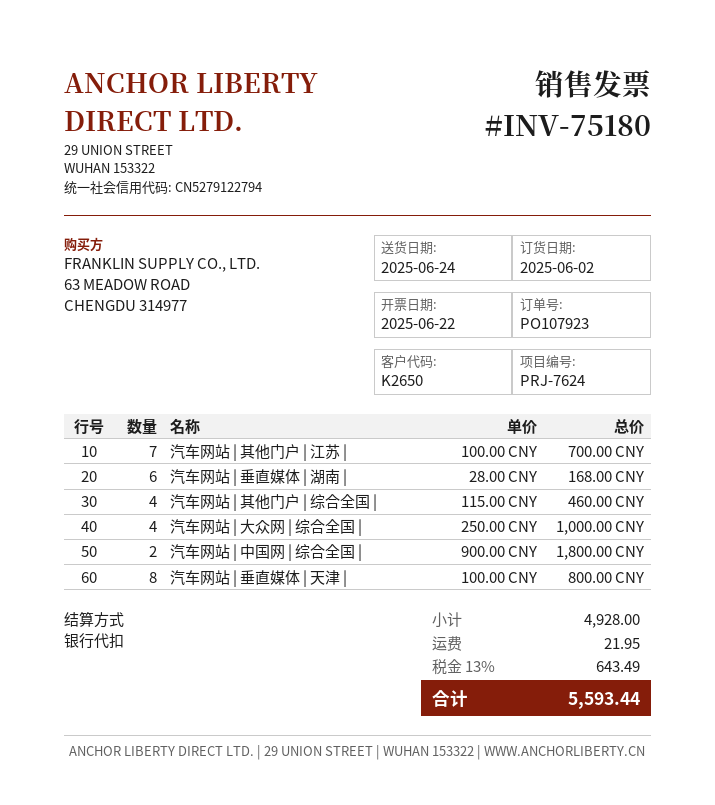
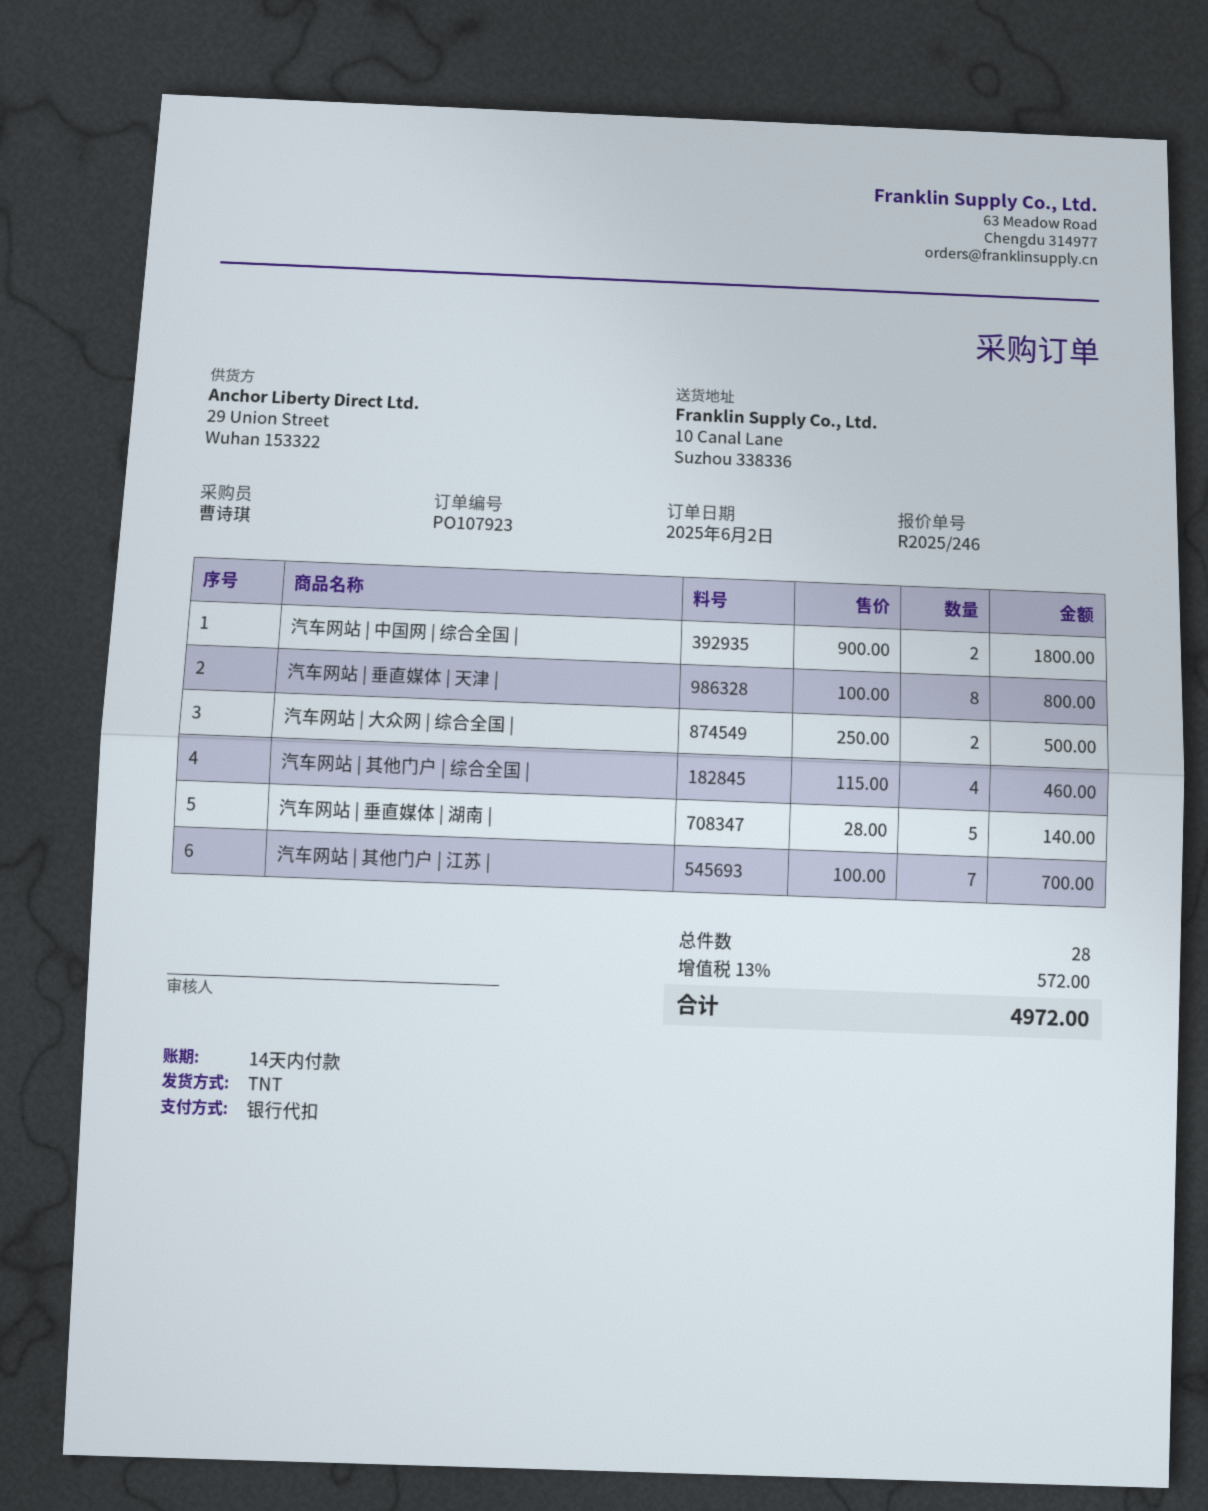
汽车网站 | 垂直媒体 | 湖南 |: 6 x 28.00 = 168.00 -> 5 x 28.00 = 140.00
汽车网站 | 大众网 | 综合全国 |: 4 x 250.00 = 1000.00 -> 2 x 250.00 = 500.00
shipping: 21.95 -> none
tax: 13% = 643.49 -> 13% = 572.00
total: 5593.44 -> 4972.00

